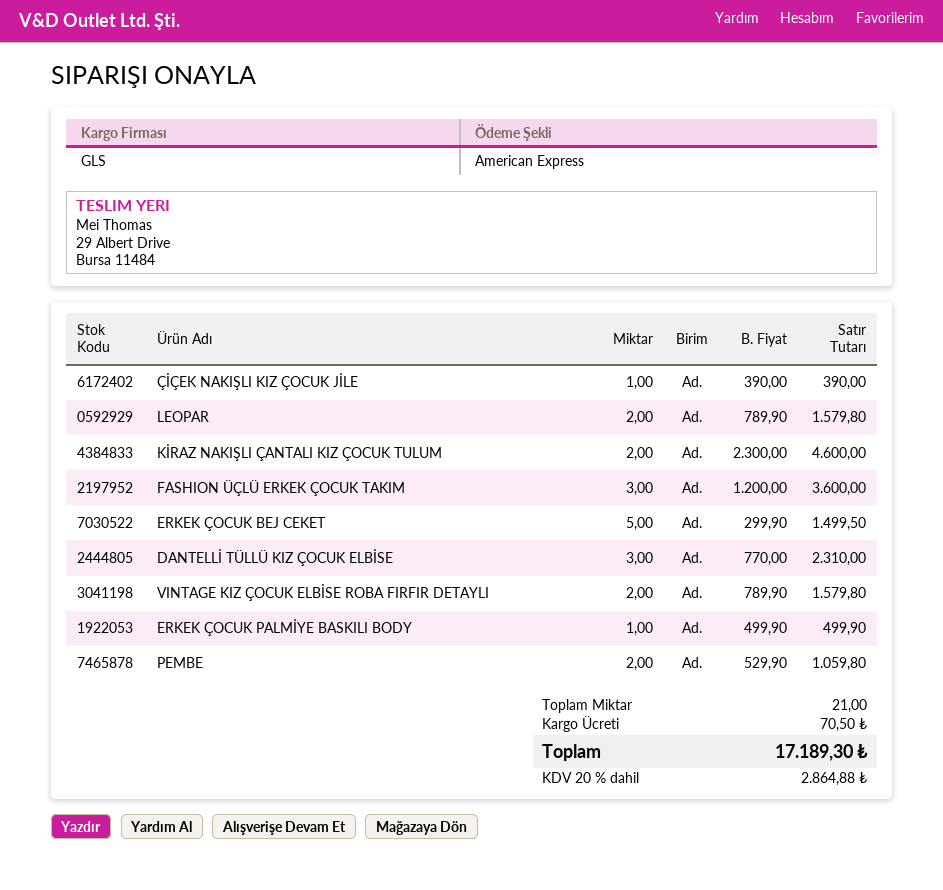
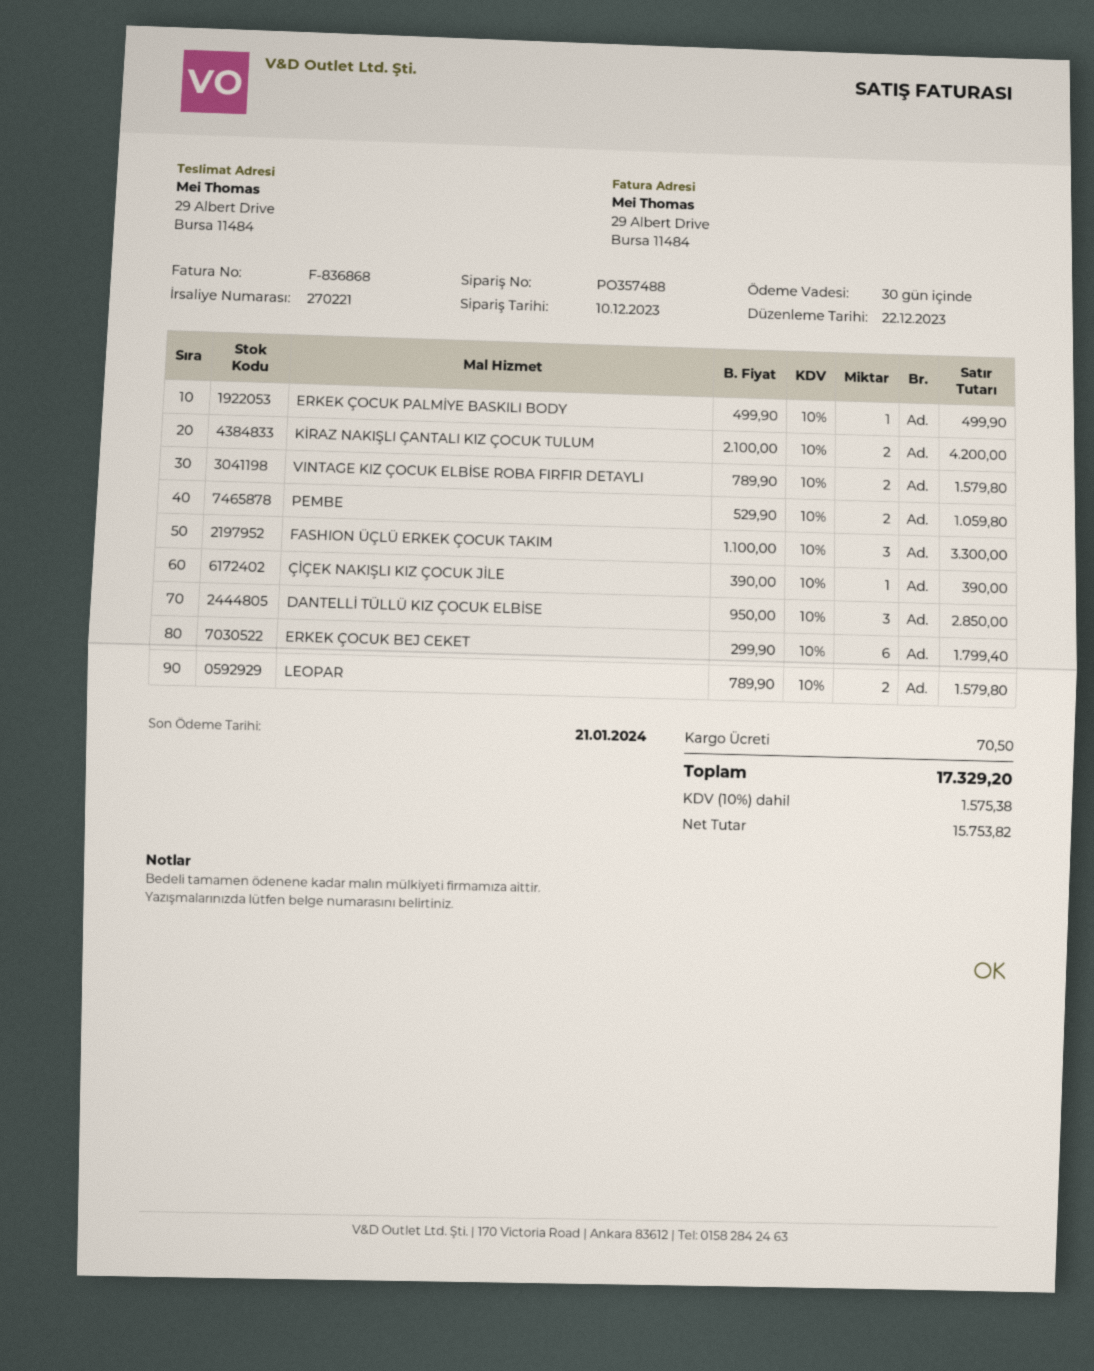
KİRAZ NAKIŞLI ÇANTALI KIZ ÇOCUK TULUM: 2 x 2300.00 = 4600.00 -> 2 x 2100.00 = 4200.00
FASHION ÜÇLÜ ERKEK ÇOCUK TAKIM: 3 x 1200.00 = 3600.00 -> 3 x 1100.00 = 3300.00
ERKEK ÇOCUK BEJ CEKET: 5 x 299.90 = 1499.50 -> 6 x 299.90 = 1799.40
DANTELLİ TÜLLÜ KIZ ÇOCUK ELBİSE: 3 x 770.00 = 2310.00 -> 3 x 950.00 = 2850.00
tax: 20% = 2864.88 -> 10% = 1575.38
total: 17189.30 -> 17329.20

